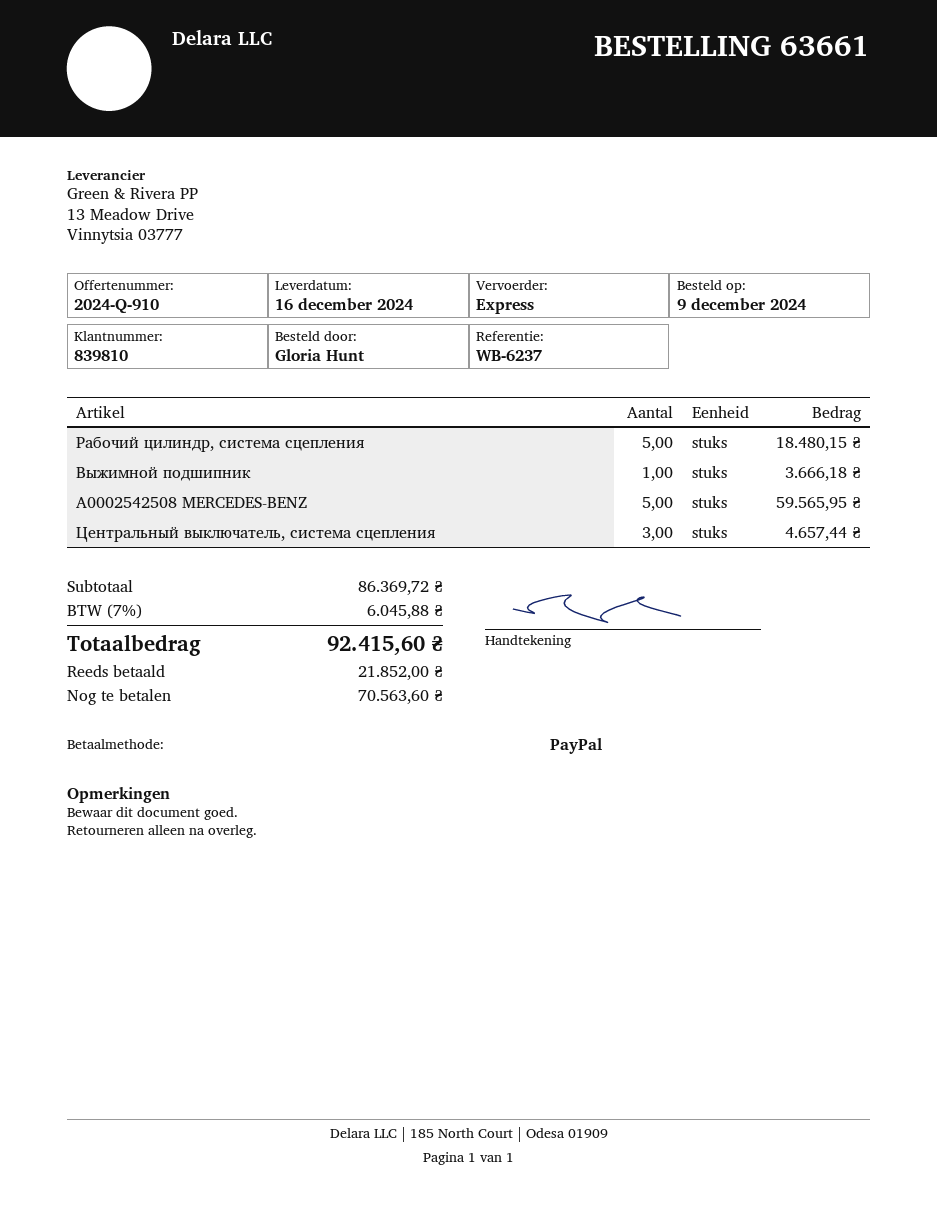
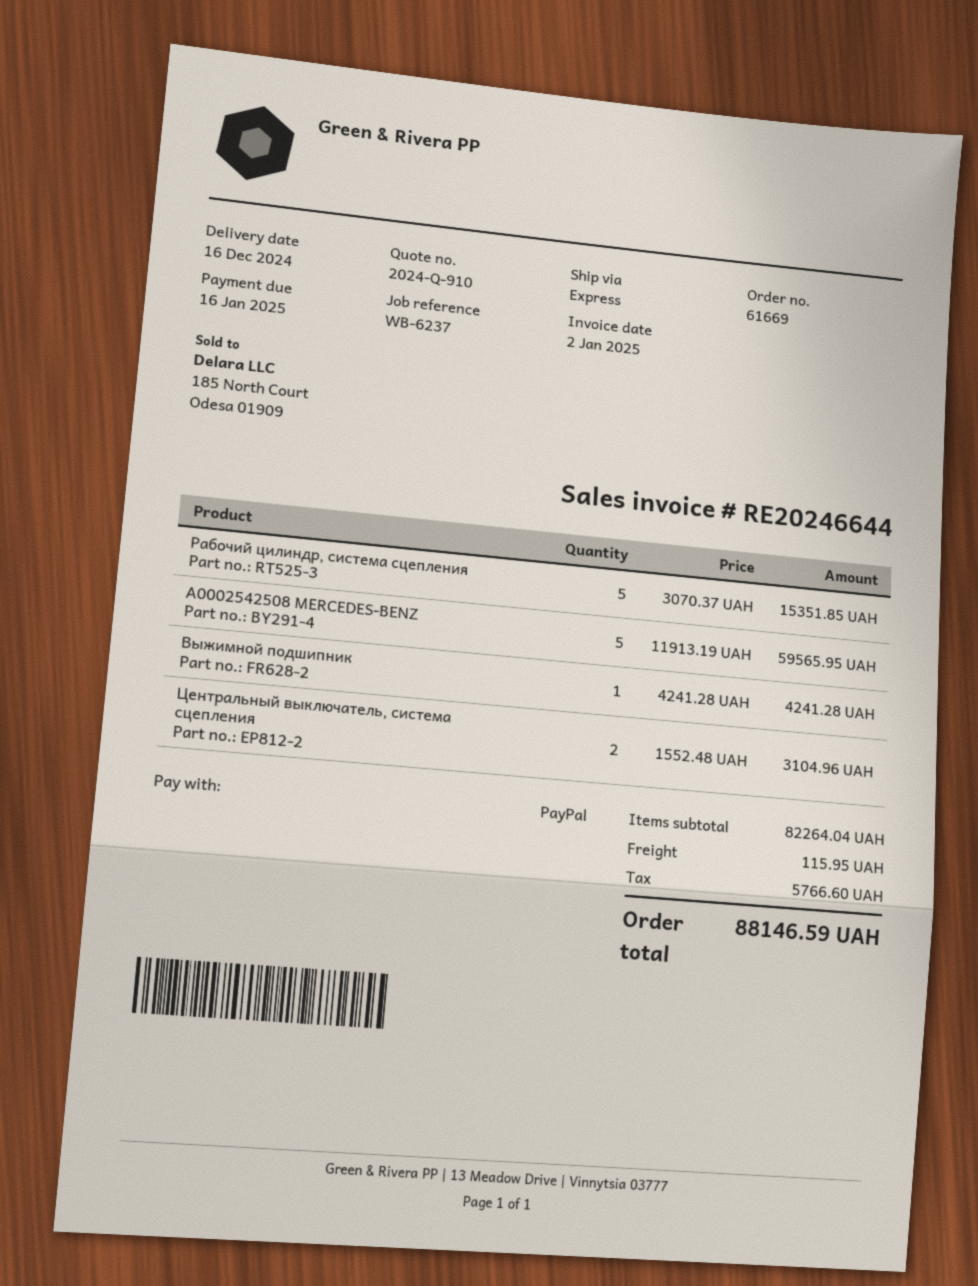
order number: 63661 -> 61669
Рабочий цилиндр, система сцепления: 5 for 18480.15 -> 5 for 15351.85
Выжимной подшипник: 1 for 3666.18 -> 1 for 4241.28
Центральный выключатель, система сцепления: 3 for 4657.44 -> 2 for 3104.96
subtotal: 86369.72 -> 82264.04
shipping: none -> 115.95
tax: 6045.88 -> 5766.60
total: 92415.60 -> 88146.59

